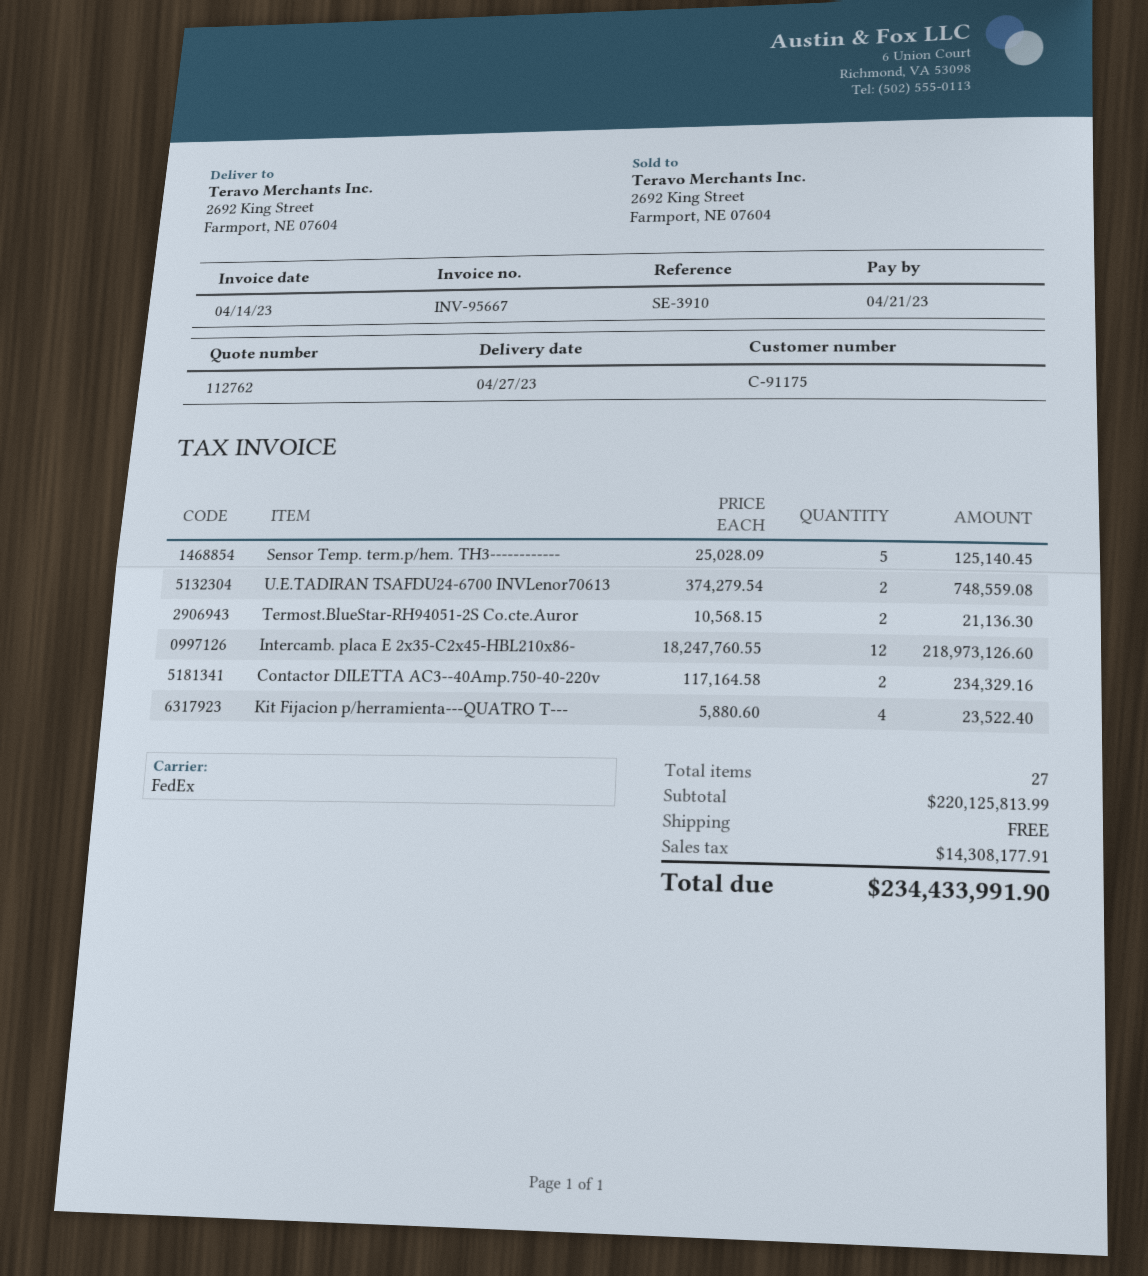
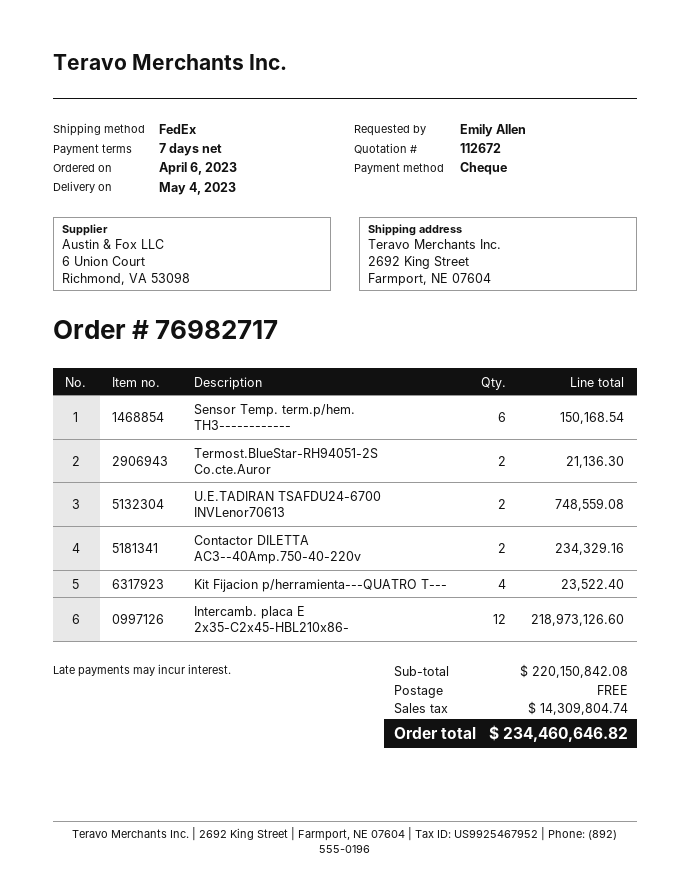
quote number: 112762 -> 112672
delivery date: 2023-04-27 -> 2023-05-04
Sensor Temp. term.p/hem. TH3------------: 5 for 125140.45 -> 6 for 150168.54
subtotal: 220125813.99 -> 220150842.08
tax: 14308177.91 -> 14309804.74
total: 234433991.90 -> 234460646.82

